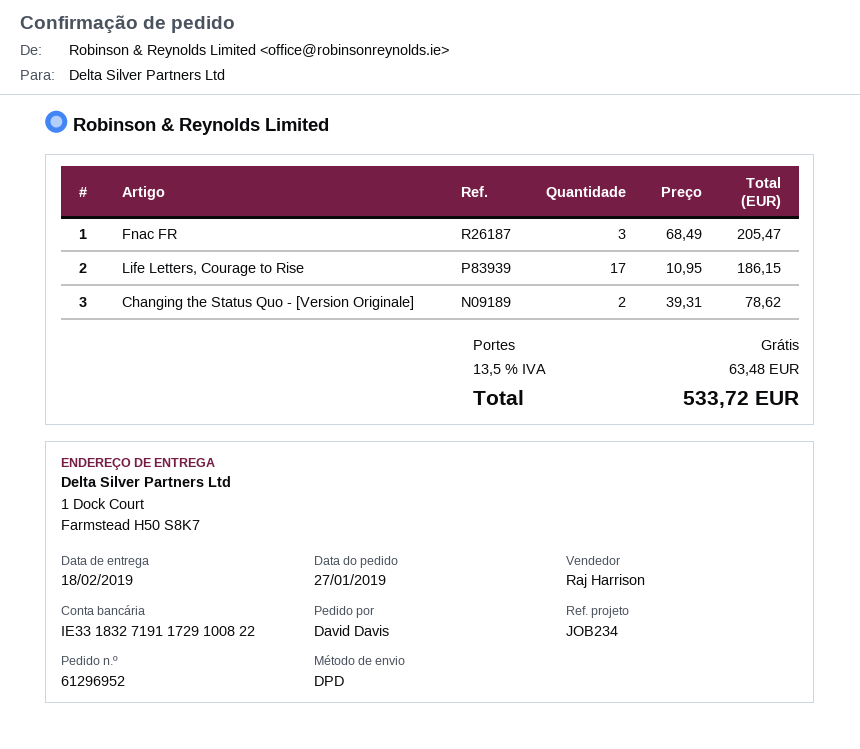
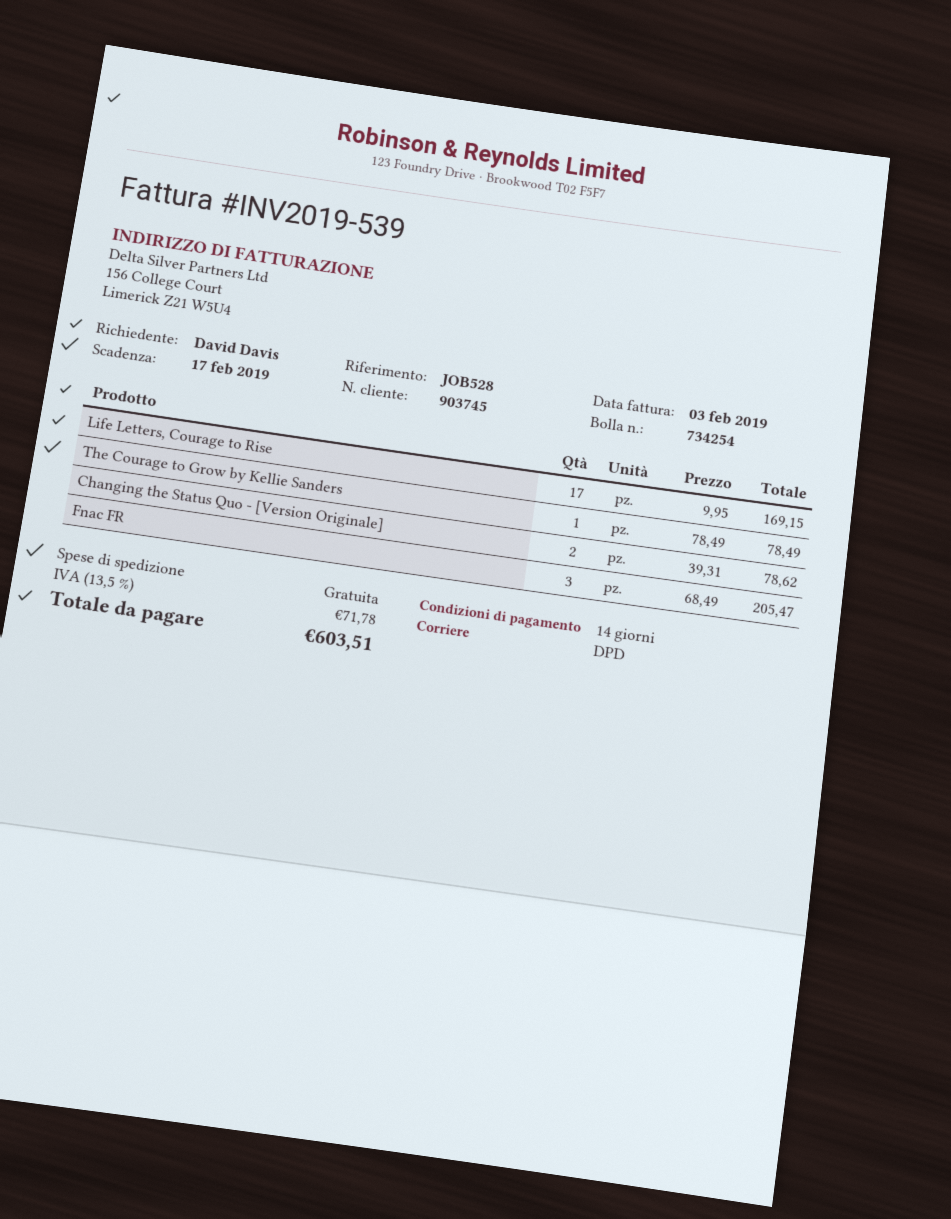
reference: JOB234 -> JOB528
Life Letters, Courage to Rise: 17 x 10.95 = 186.15 -> 17 x 9.95 = 169.15
The Courage to Grow by Kellie Sanders: none -> 1 x 78.49 = 78.49
tax: 13.5% = 63.48 -> 13.5% = 71.78
total: 533.72 -> 603.51

